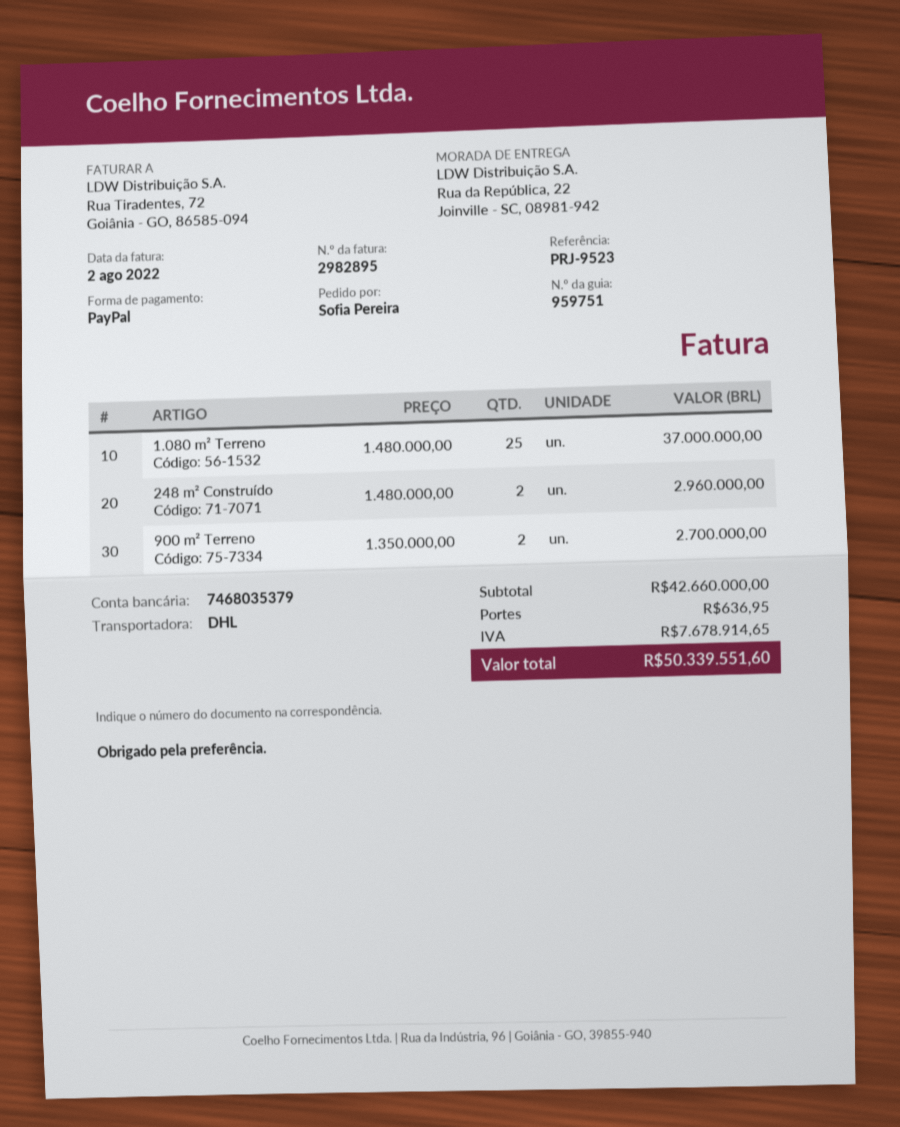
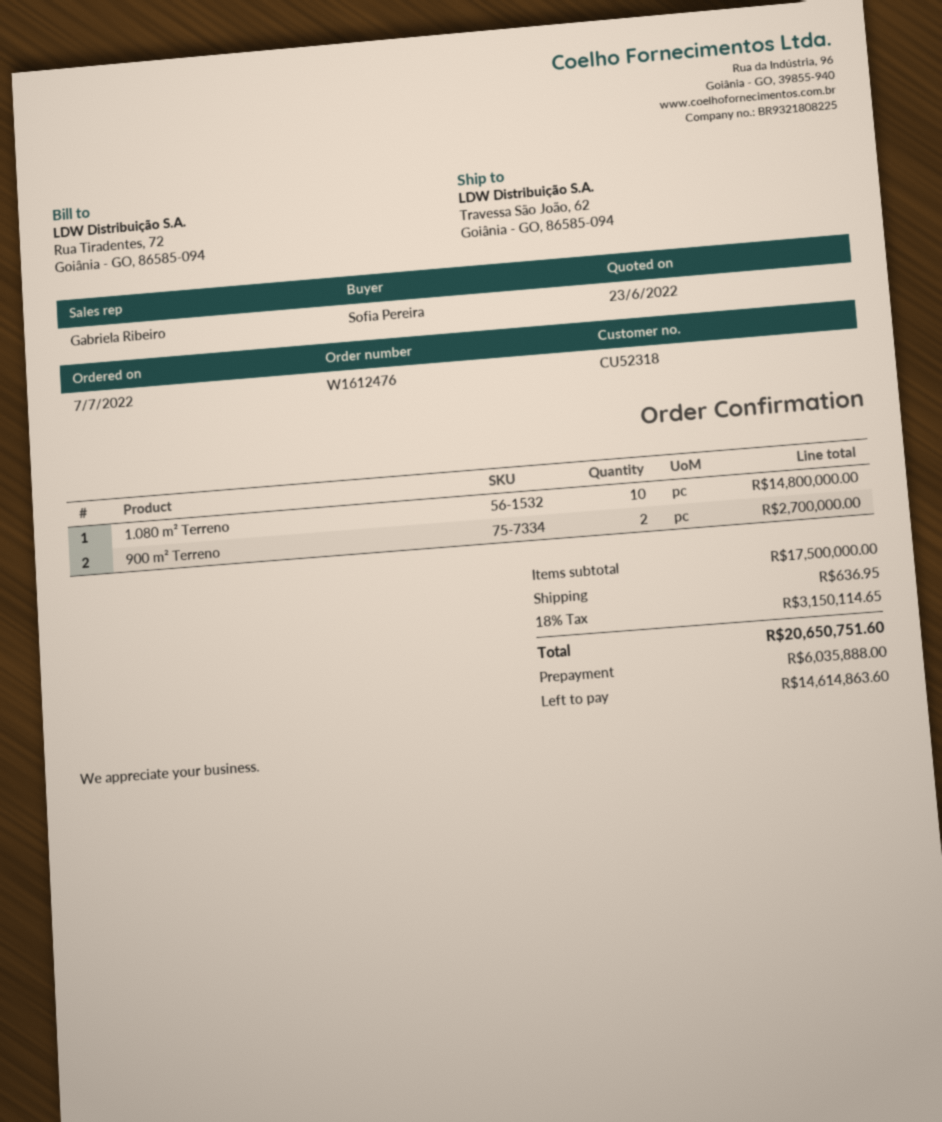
ship to: Rua da República, 22, Joinville - SC, 08981-942 -> Travessa São João, 62, Goiânia - GO, 86585-094
1.080 m² Terreno: 25 for 37000000.00 -> 10 for 14800000.00
248 m² Construído: 2 for 2960000.00 -> none
subtotal: 42660000.00 -> 17500000.00
tax: 7678914.65 -> 3150114.65
total: 50339551.60 -> 20650751.60

